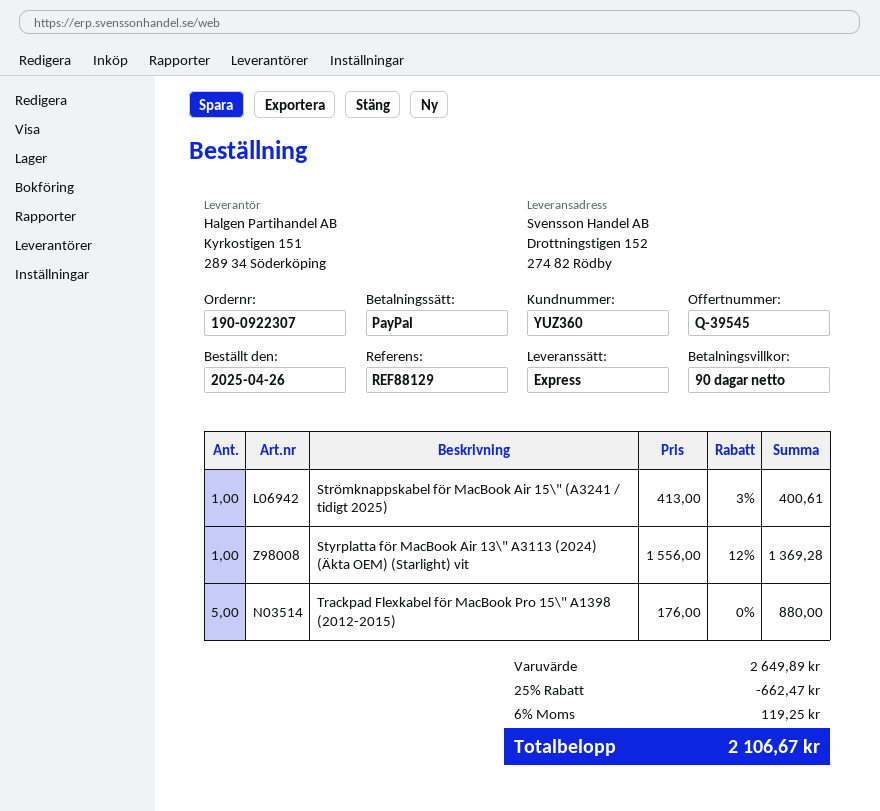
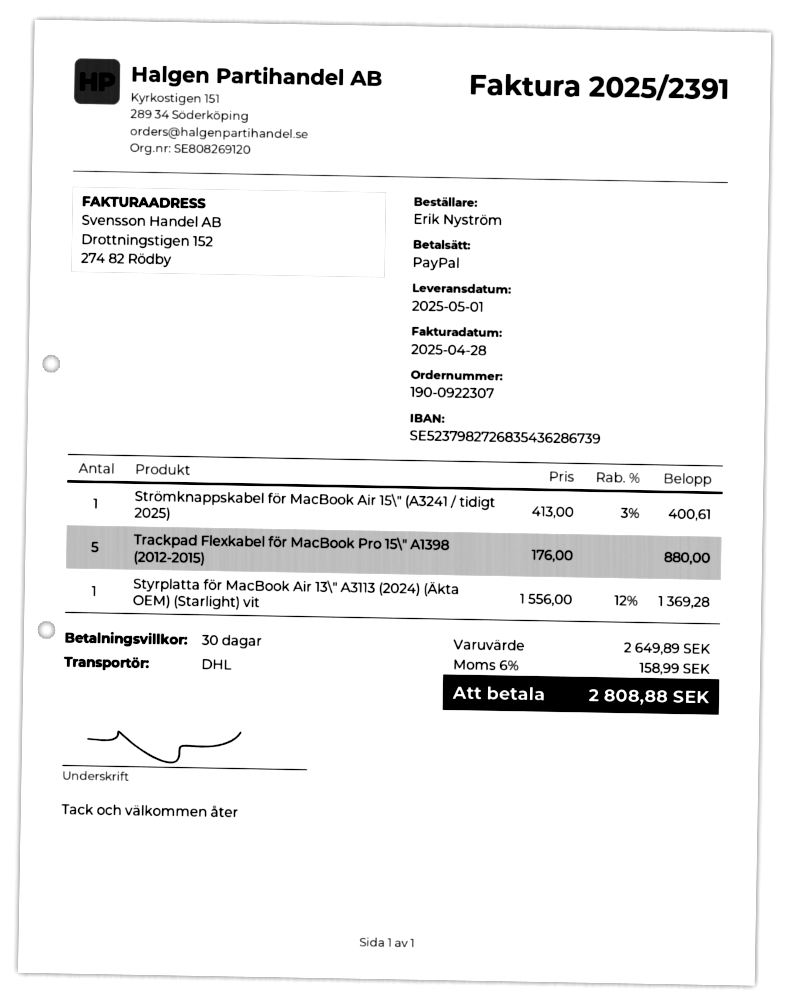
payment terms: 90 days -> 30 days
shipping method: express -> DHL
discount: 25% = 662.47 -> none
tax: 6% = 119.25 -> 6% = 158.99
total: 2106.67 -> 2808.88

